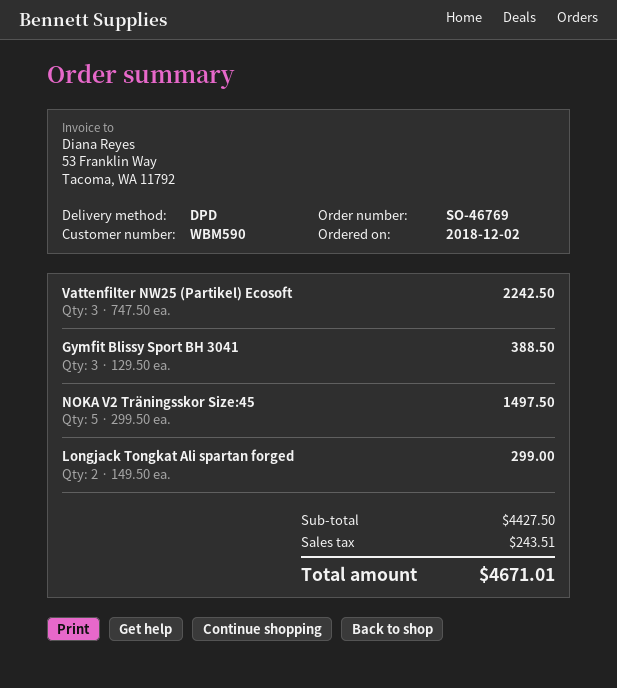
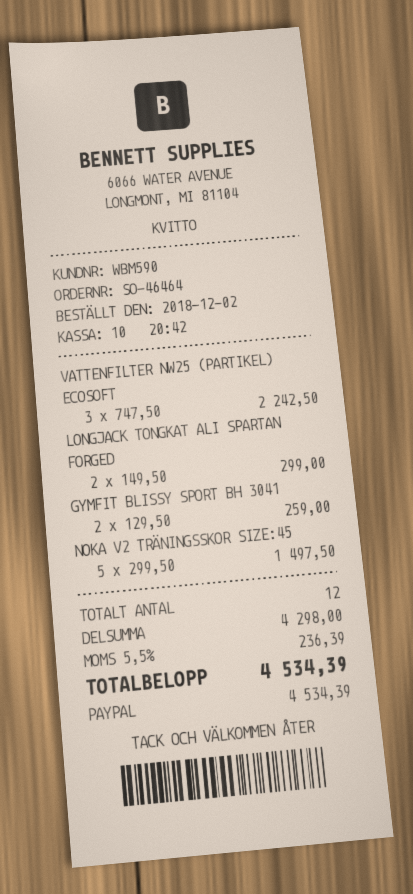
order number: SO-46769 -> SO-46464
Gymfit Blissy Sport BH 3041: 3 x 129.50 = 388.50 -> 2 x 129.50 = 259.00
subtotal: 4427.50 -> 4298.00
tax: 243.51 -> 236.39
total: 4671.01 -> 4534.39

